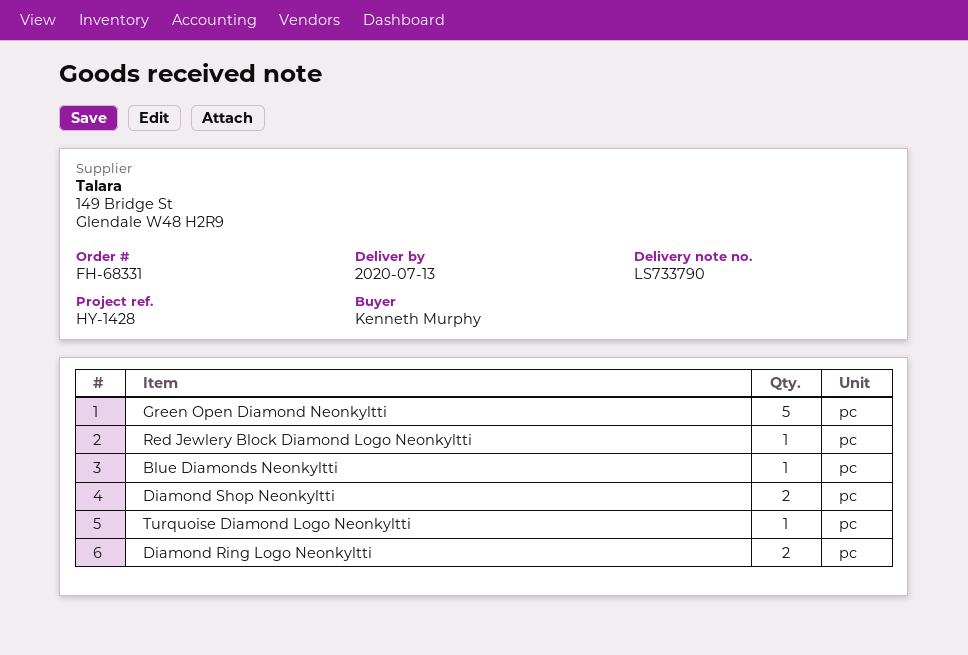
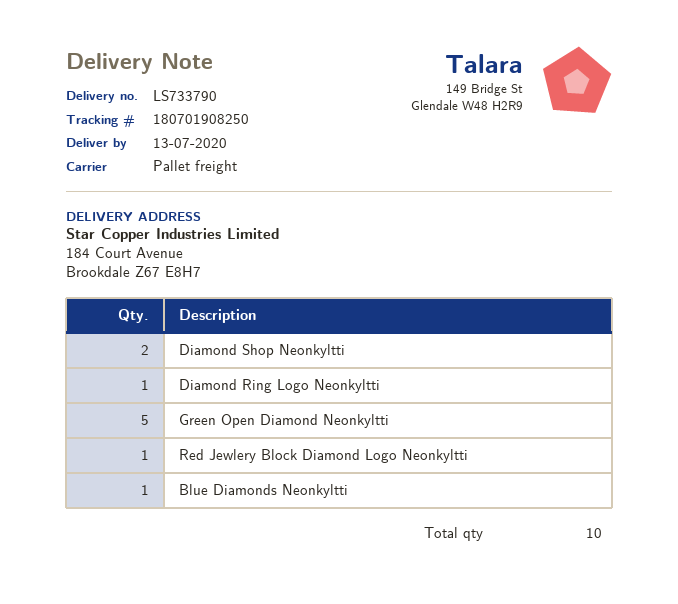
Turquoise Diamond Logo Neonkyltti: 1 -> none
Diamond Ring Logo Neonkyltti: 2 -> 1

